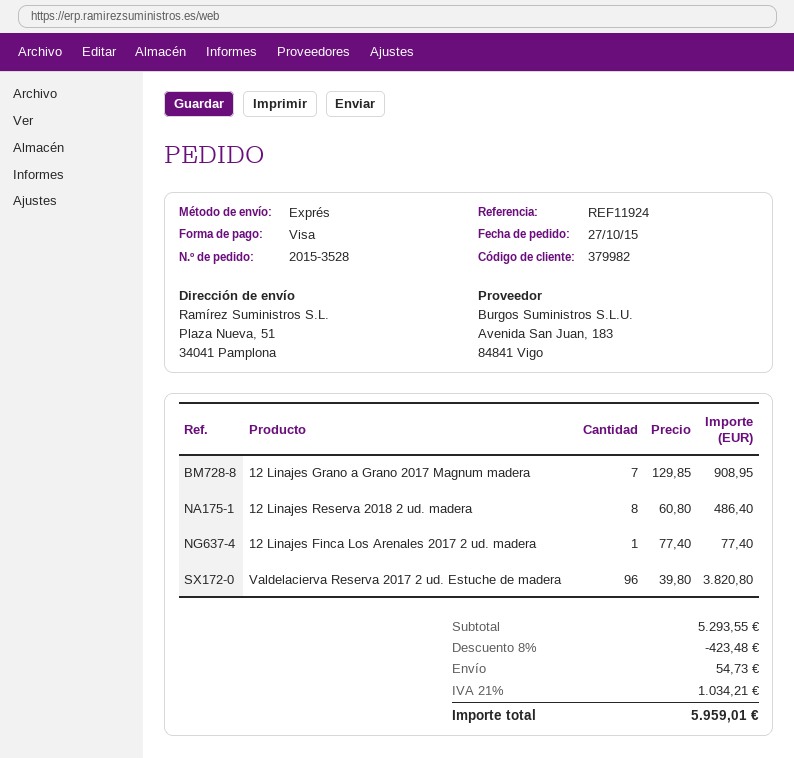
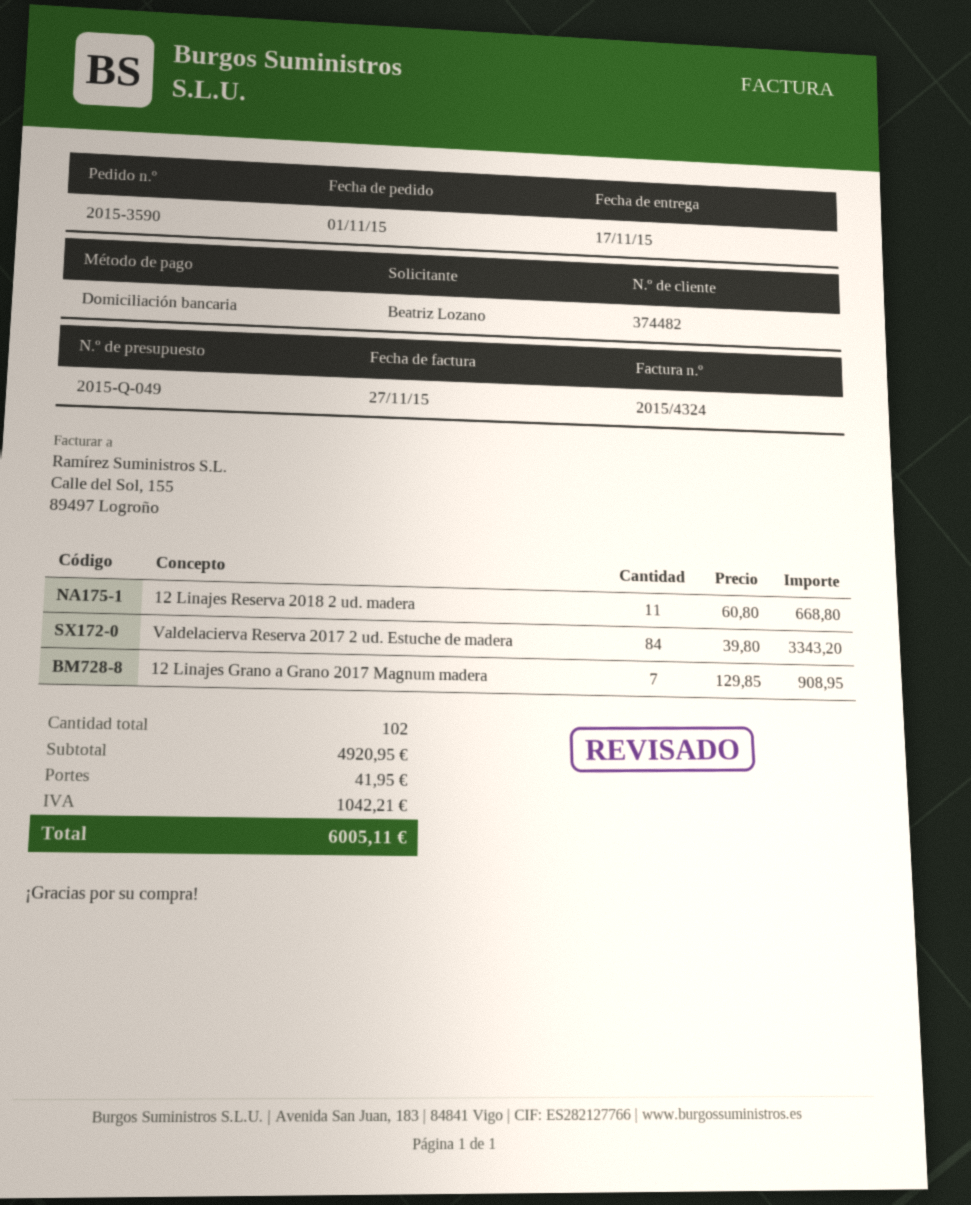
order number: 2015-3528 -> 2015-3590
order date: 2015-10-27 -> 2015-11-01
customer number: 379982 -> 374482
payment method: Visa -> direct debit
12 Linajes Reserva 2018 2 ud. madera: 8 x 60.80 = 486.40 -> 11 x 60.80 = 668.80
12 Linajes Finca Los Arenales 2017 2 ud. madera: 1 x 77.40 = 77.40 -> none
Valdelacierva Reserva 2017 2 ud. Estuche de madera: 96 x 39.80 = 3820.80 -> 84 x 39.80 = 3343.20
subtotal: 5293.55 -> 4920.95
discount: 8% = 423.48 -> none
shipping: 54.73 -> 41.95
tax: 1034.21 -> 1042.21
total: 5959.01 -> 6005.11

